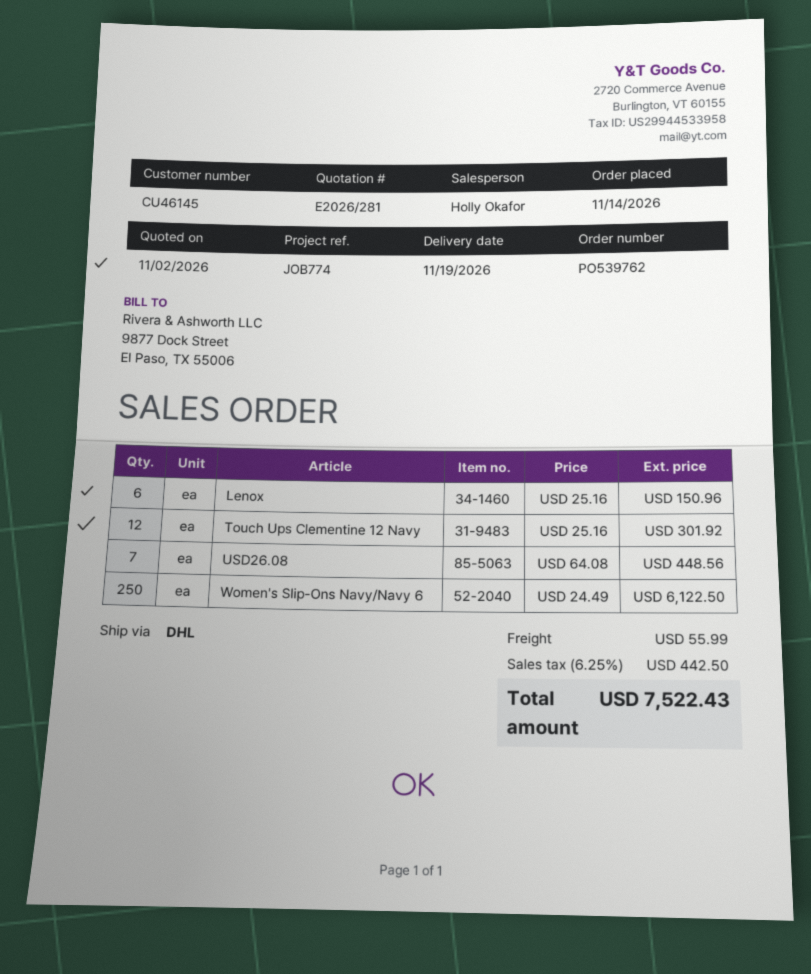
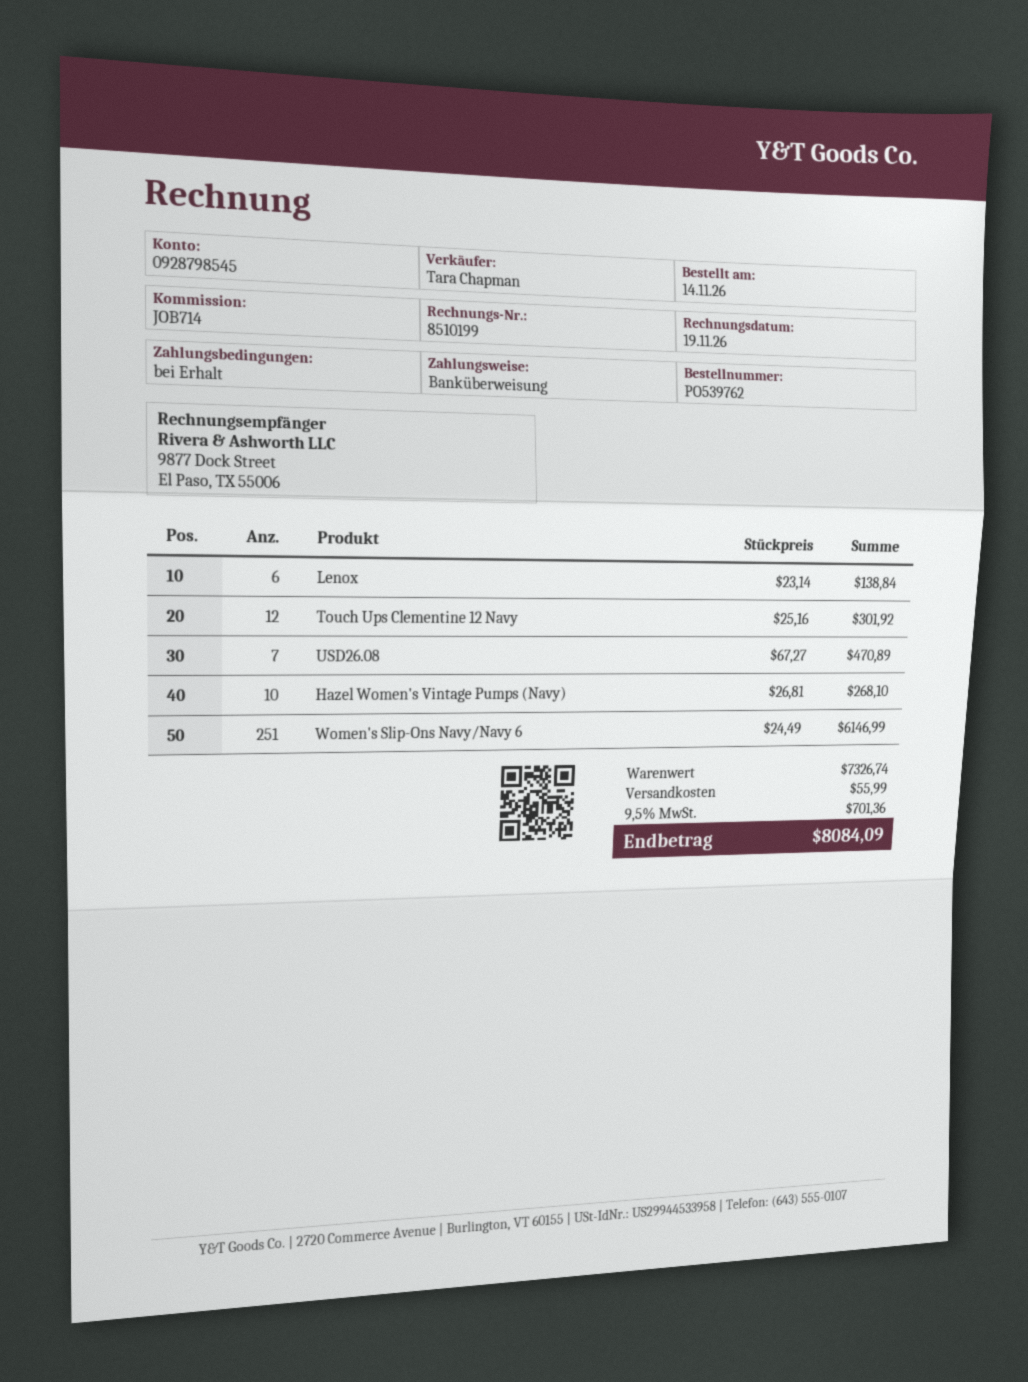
reference: JOB774 -> JOB714
sales rep: Holly Okafor -> Tara Chapman
Lenox: 6 x 25.16 = 150.96 -> 6 x 23.14 = 138.84
USD26.08: 7 x 64.08 = 448.56 -> 7 x 67.27 = 470.89
Women's Slip-Ons Navy/Navy 6: 250 x 24.49 = 6122.50 -> 251 x 24.49 = 6146.99
Hazel Women's Vintage Pumps (Navy): none -> 10 x 26.81 = 268.10
tax: 6.25% = 442.50 -> 9.5% = 701.36
total: 7522.43 -> 8084.09

